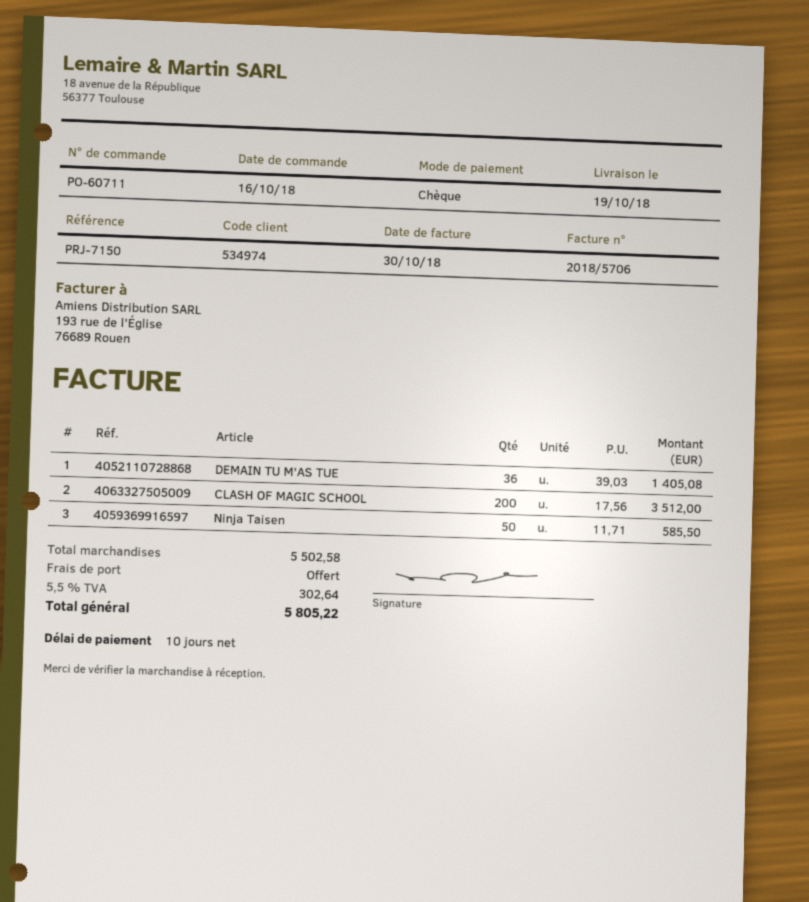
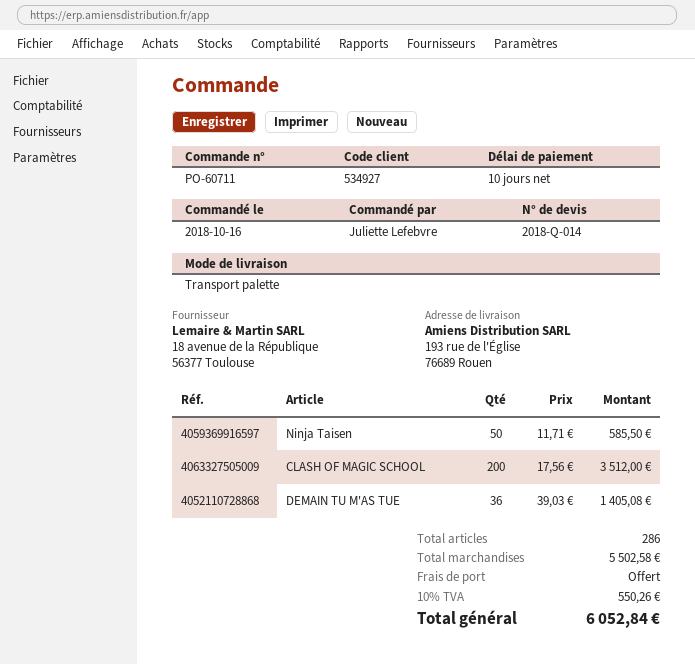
customer number: 534974 -> 534927
tax: 5.5% = 302.64 -> 10% = 550.26
total: 5805.22 -> 6052.84

